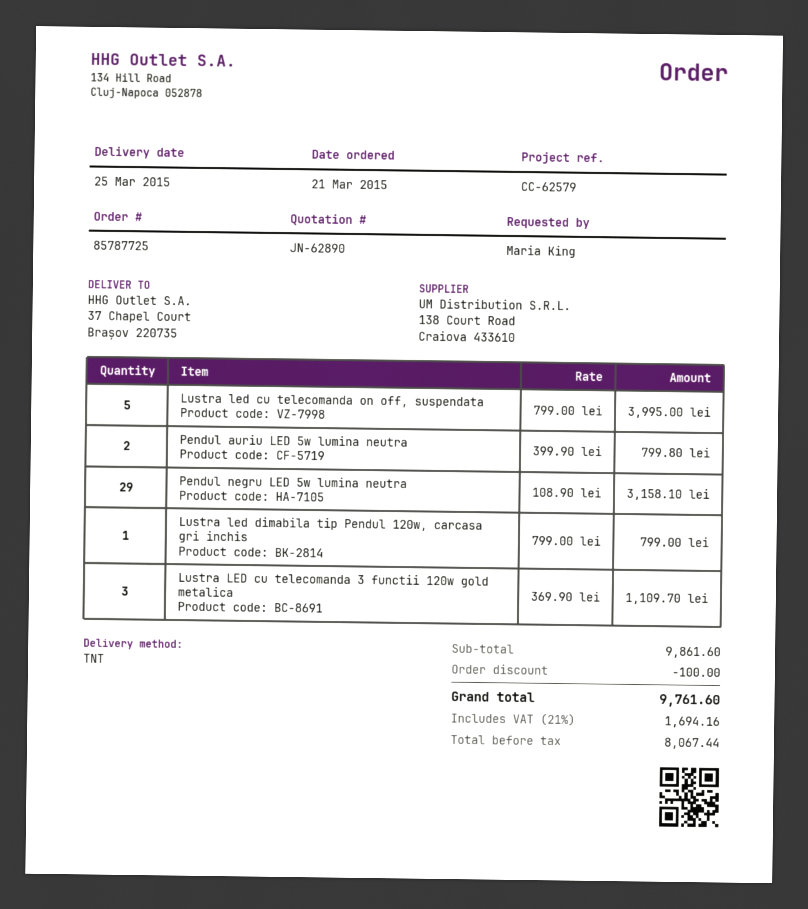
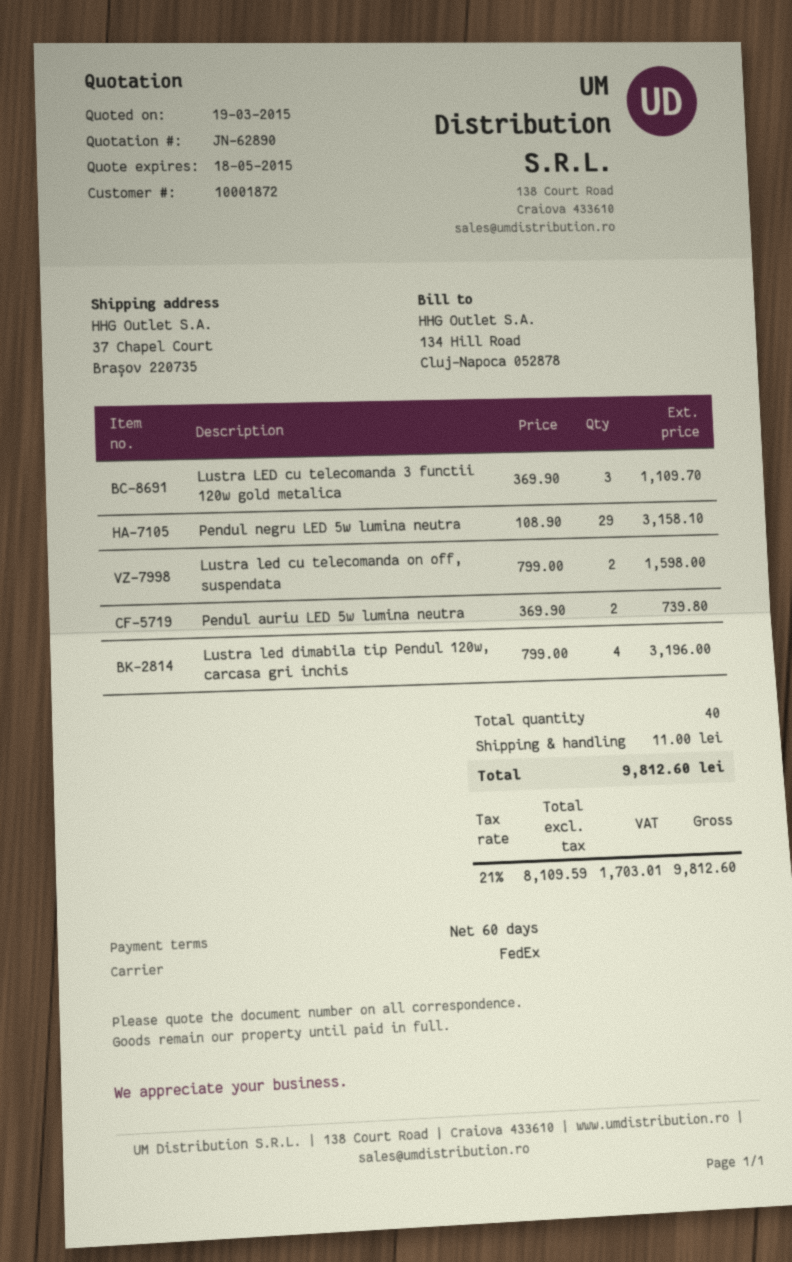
shipping method: TNT -> FedEx
Lustra led cu telecomanda on off, suspendata: 5 x 799.00 = 3995.00 -> 2 x 799.00 = 1598.00
Pendul auriu LED 5w lumina neutra: 2 x 399.90 = 799.80 -> 2 x 369.90 = 739.80
Lustra led dimabila tip Pendul 120w, carcasa gri inchis: 1 x 799.00 = 799.00 -> 4 x 799.00 = 3196.00
discount: 100.00 -> none
shipping: none -> 11.00
net: 8067.44 -> 8109.59
tax: 21% = 1694.16 -> 21% = 1703.01
total: 9761.60 -> 9812.60

